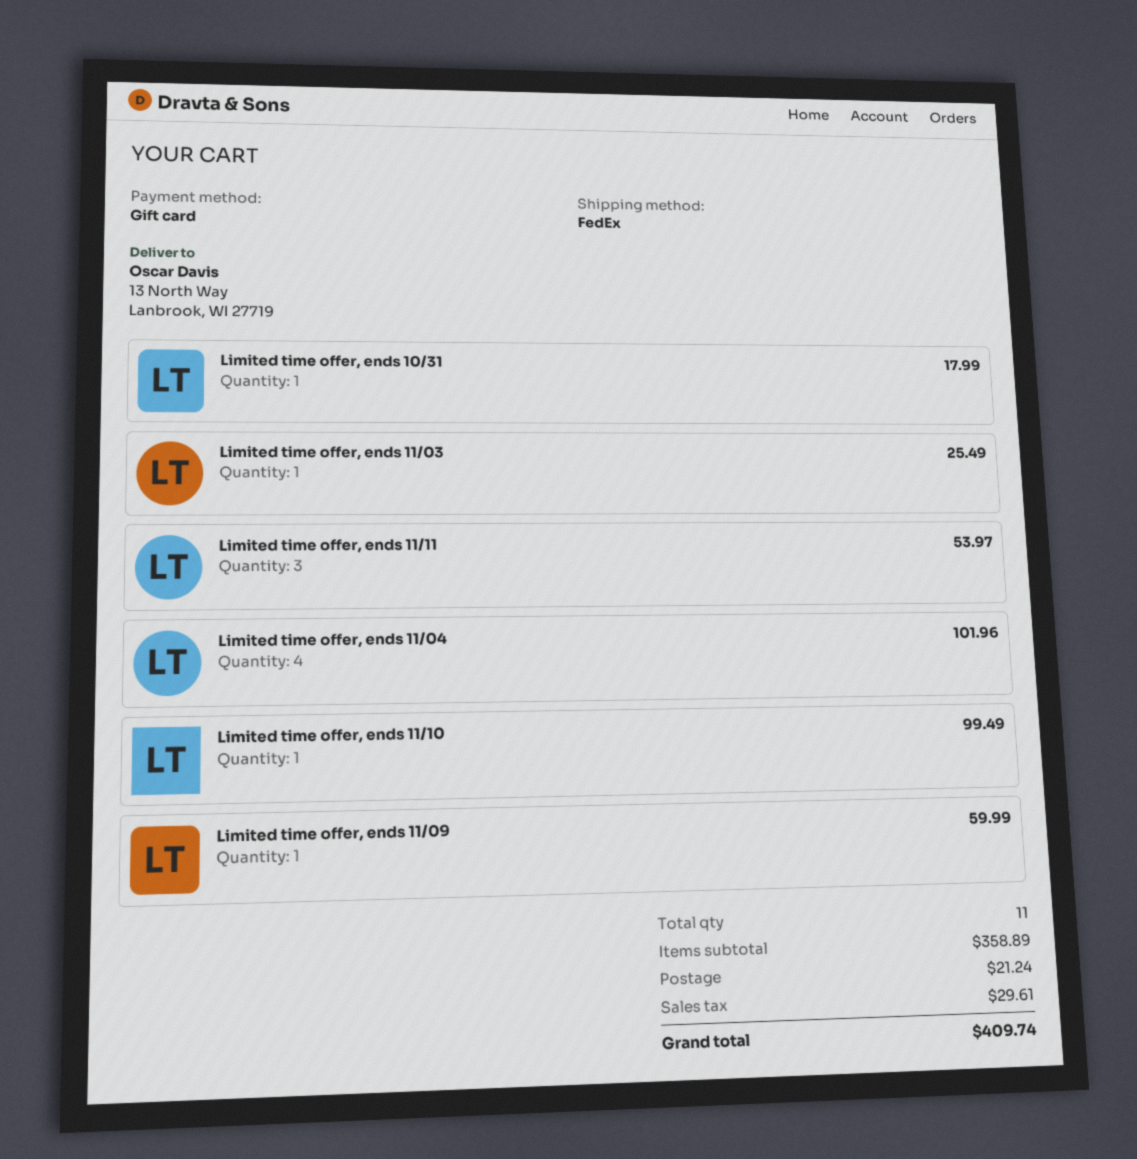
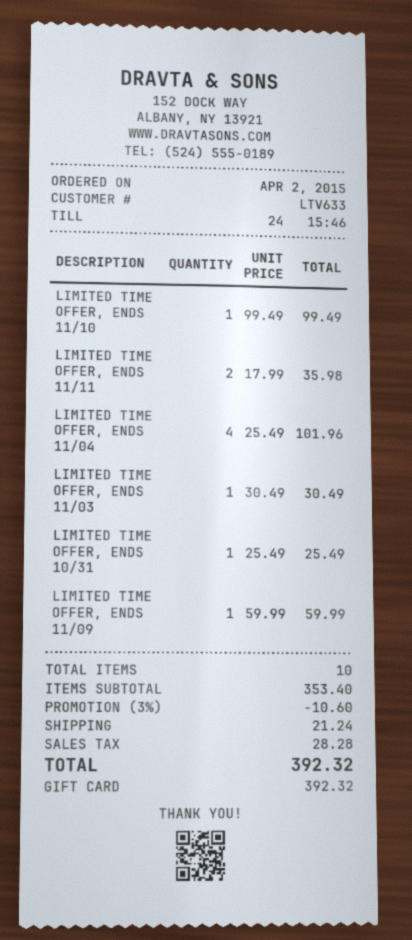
Limited time offer, ends 10/31: 1 for 17.99 -> 1 for 25.49
Limited time offer, ends 11/03: 1 for 25.49 -> 1 for 30.49
Limited time offer, ends 11/11: 3 for 53.97 -> 2 for 35.98
total quantity: 11 -> 10
subtotal: 358.89 -> 353.40
discount: none -> 3% = 10.60
tax: 29.61 -> 28.28
total: 409.74 -> 392.32

